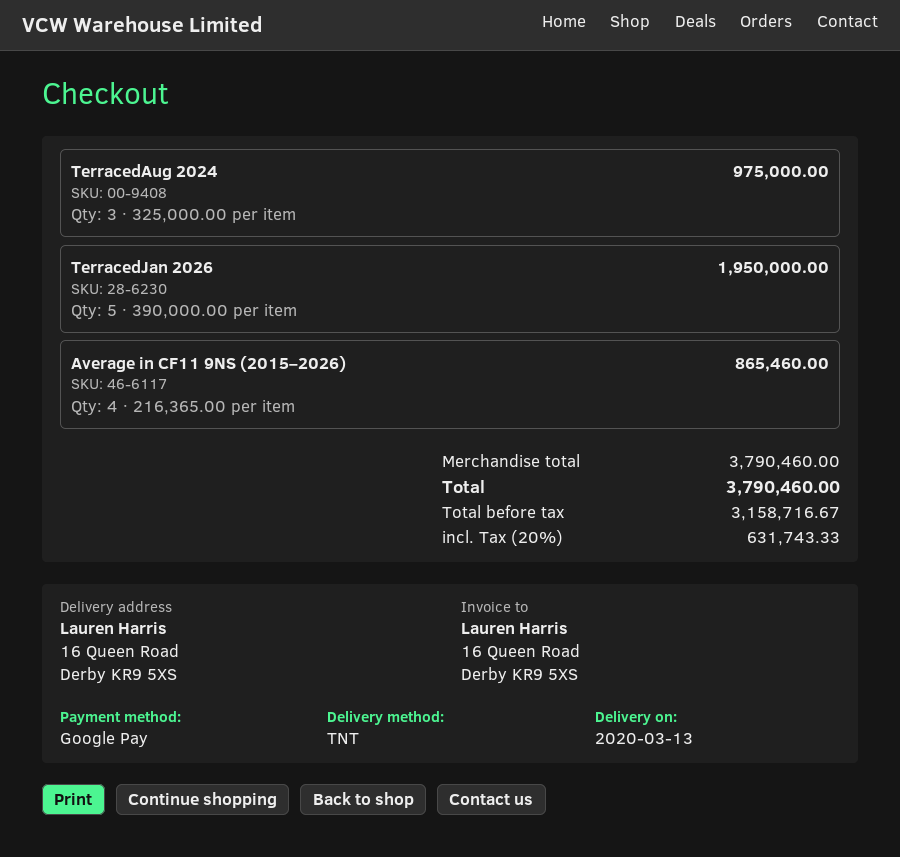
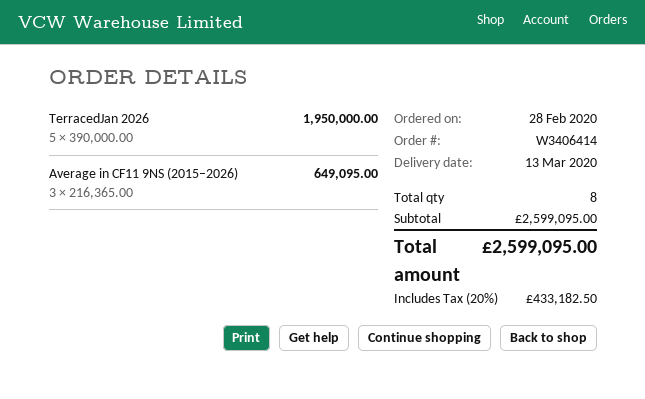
TerracedAug 2024: 3 x 325000.00 = 975000.00 -> none
Average in CF11 9NS (2015–2026): 4 x 216365.00 = 865460.00 -> 3 x 216365.00 = 649095.00
subtotal: 3790460.00 -> 2599095.00
tax: 20% = 631743.33 -> 20% = 433182.50
total: 3790460.00 -> 2599095.00

